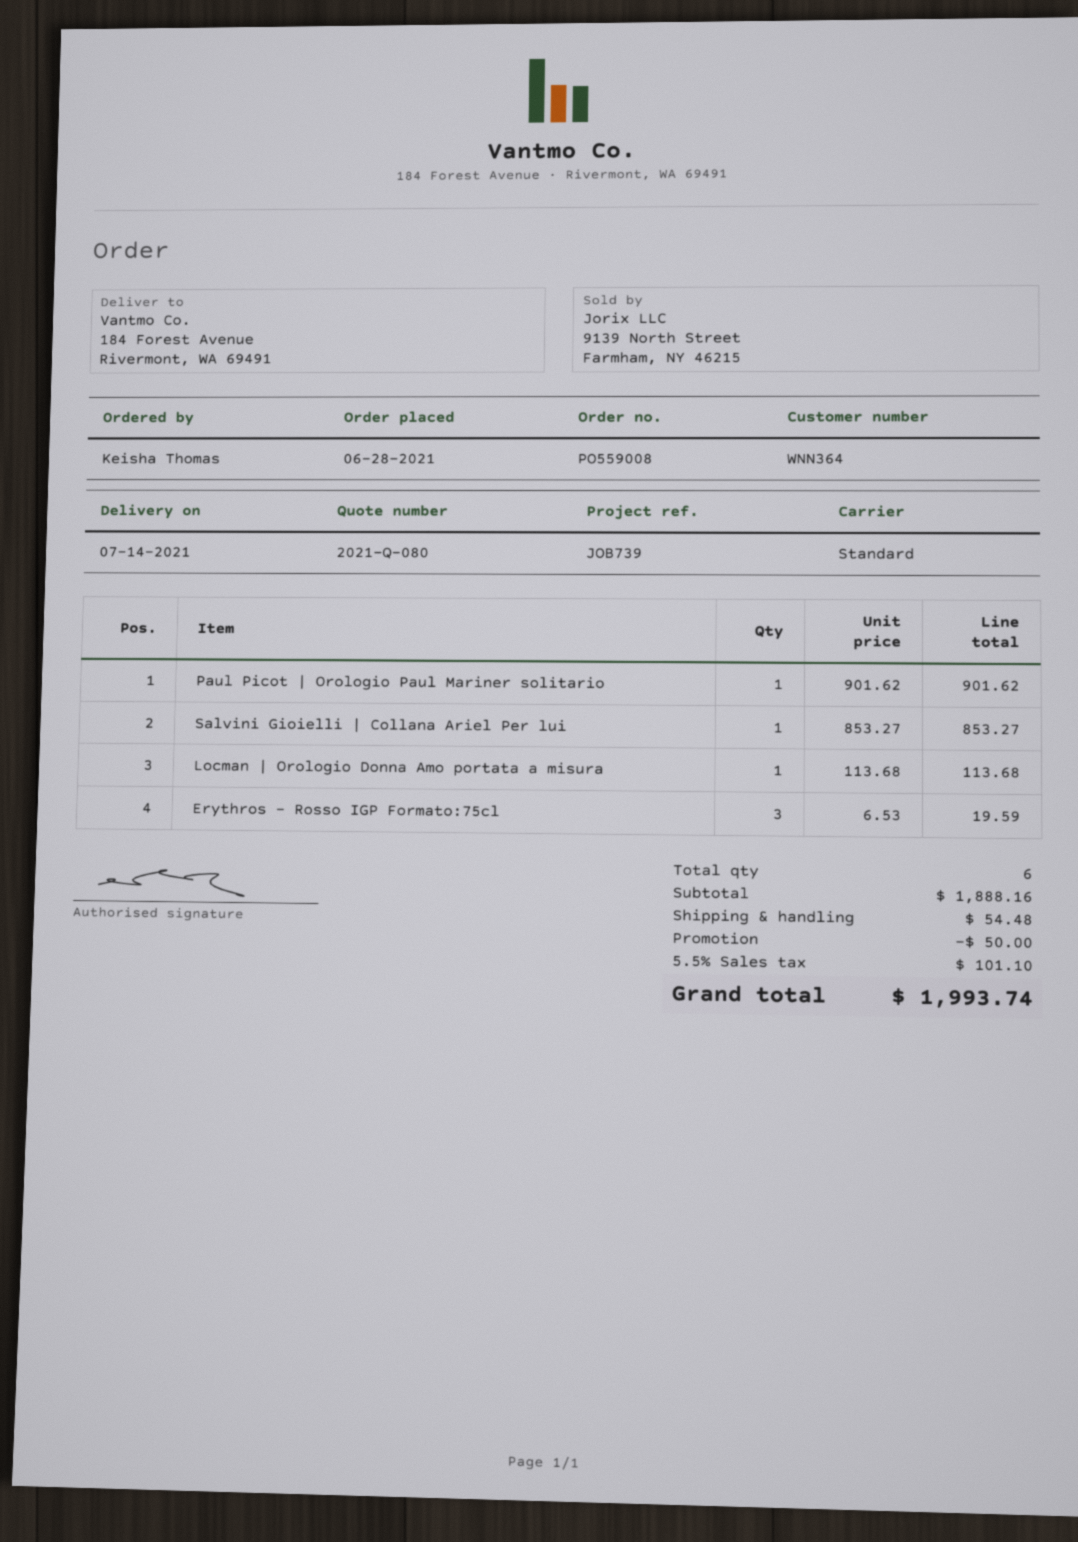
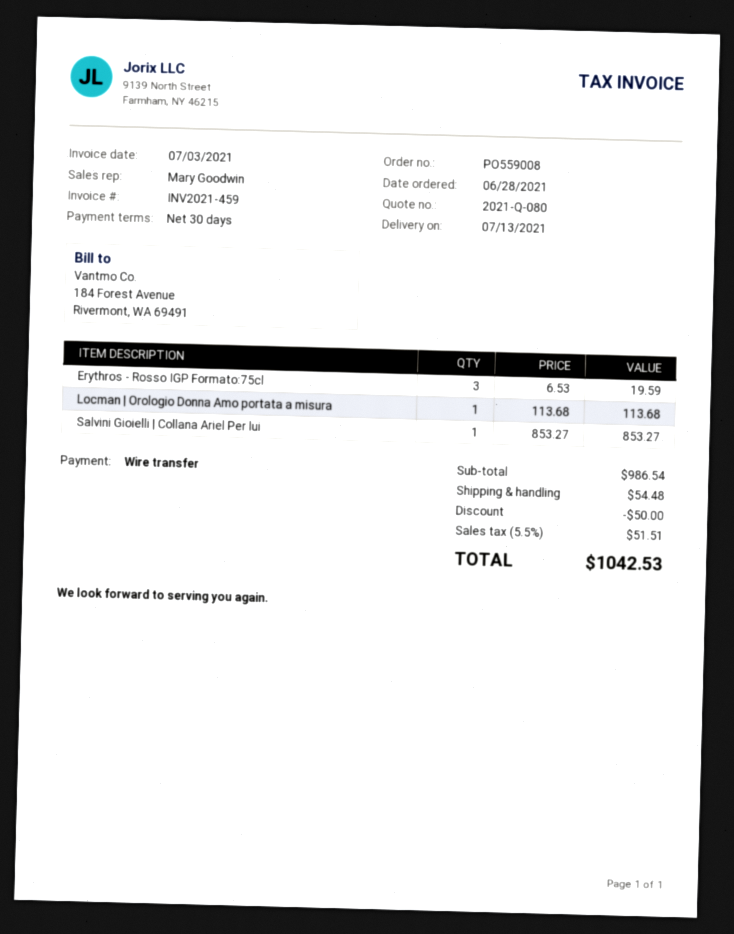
delivery date: 2021-07-14 -> 2021-07-13
Paul Picot | Orologio Paul Mariner solitario: 1 x 901.62 = 901.62 -> none
subtotal: 1888.16 -> 986.54
tax: 5.5% = 101.10 -> 5.5% = 51.51
total: 1993.74 -> 1042.53

